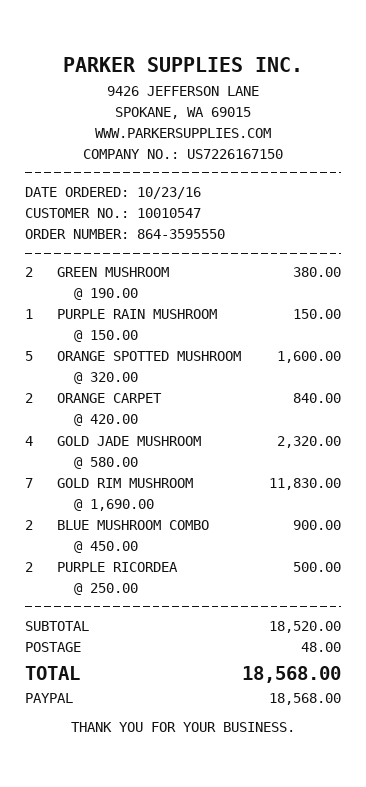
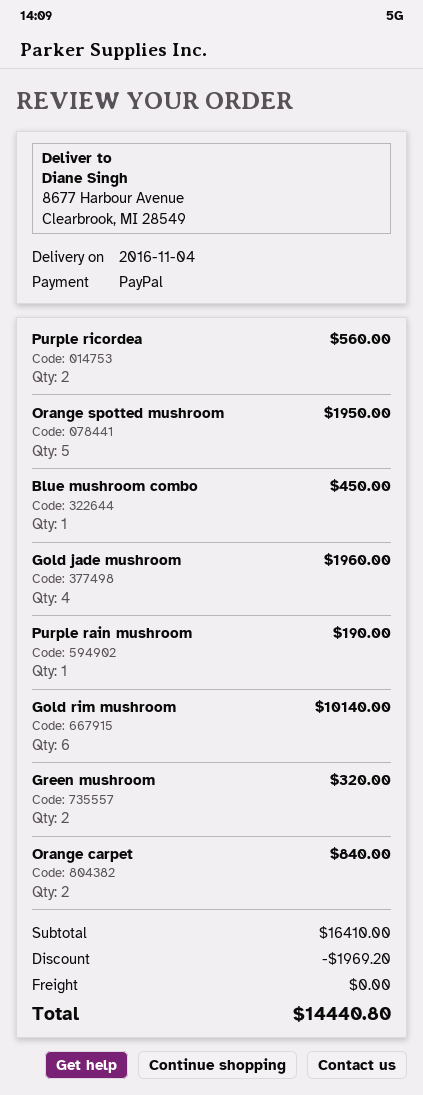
GREEN MUSHROOM: 2 for 380.00 -> 2 for 320.00
PURPLE RAIN MUSHROOM: 1 for 150.00 -> 1 for 190.00
ORANGE SPOTTED MUSHROOM: 5 for 1600.00 -> 5 for 1950.00
GOLD JADE MUSHROOM: 4 for 2320.00 -> 4 for 1960.00
GOLD RIM MUSHROOM: 7 for 11830.00 -> 6 for 10140.00
BLUE MUSHROOM COMBO: 2 for 900.00 -> 1 for 450.00
PURPLE RICORDEA: 2 for 500.00 -> 2 for 560.00
subtotal: 18520.00 -> 16410.00
discount: none -> 1969.20
shipping: 48.00 -> 0.00
total: 18568.00 -> 14440.80

